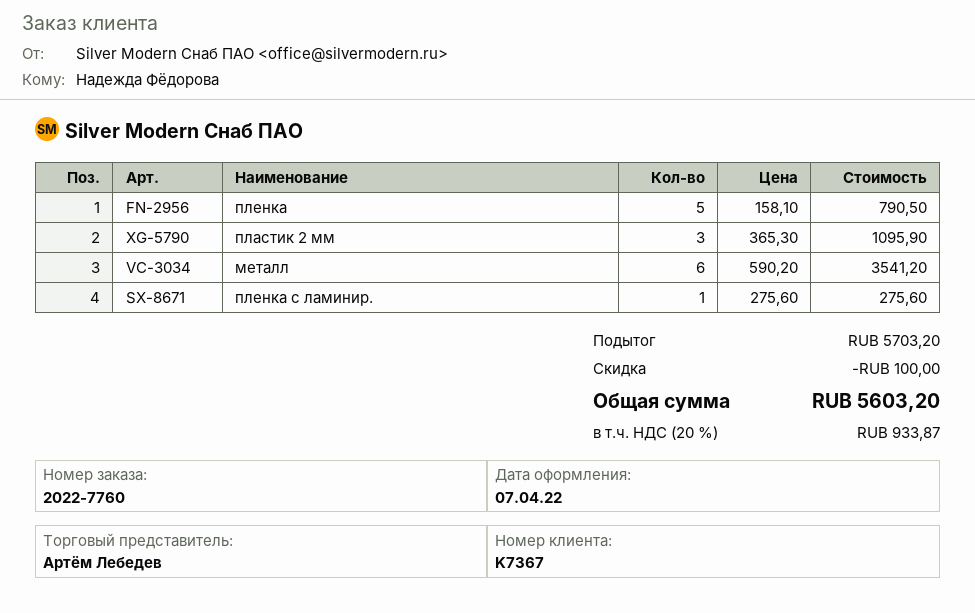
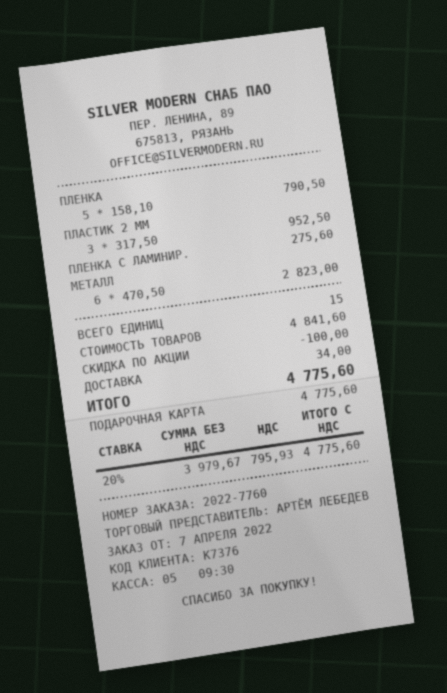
customer number: K7367 -> K7376
пластик 2 мм: 3 x 365.30 = 1095.90 -> 3 x 317.50 = 952.50
металл: 6 x 590.20 = 3541.20 -> 6 x 470.50 = 2823.00
subtotal: 5703.20 -> 4841.60
shipping: none -> 34.00
tax: 20% = 933.87 -> 20% = 795.93
total: 5603.20 -> 4775.60

